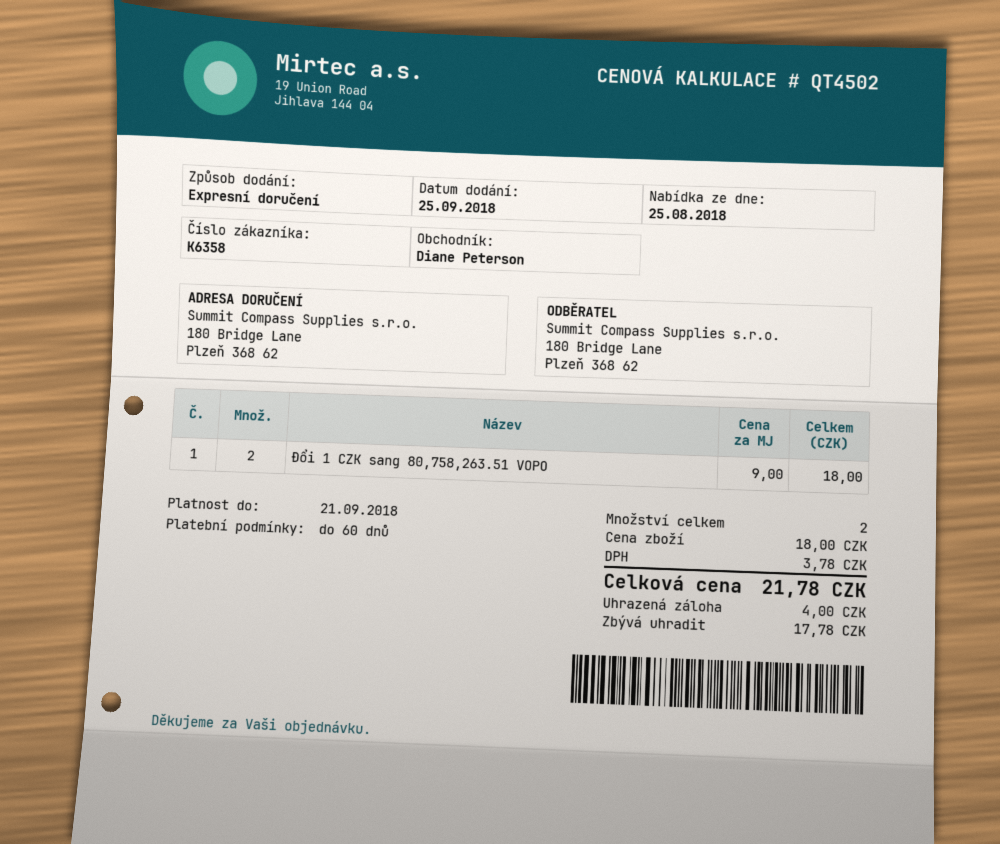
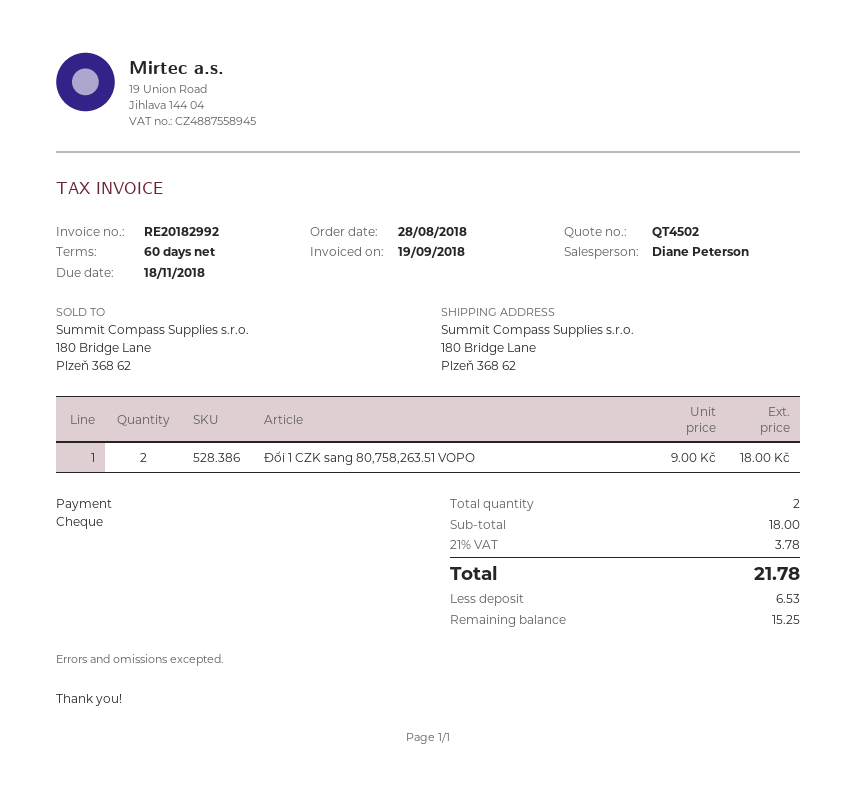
deposit: 4.00 -> 6.53
balance: 17.78 -> 15.25

